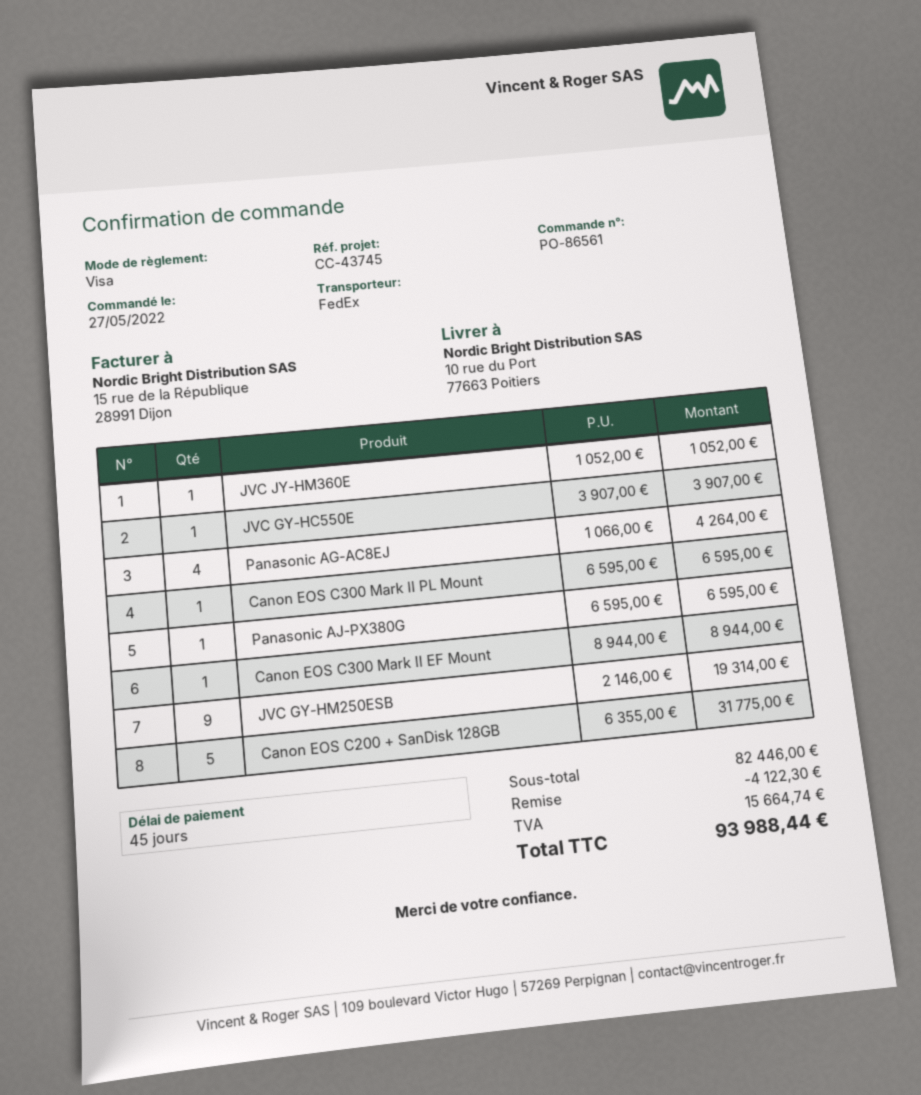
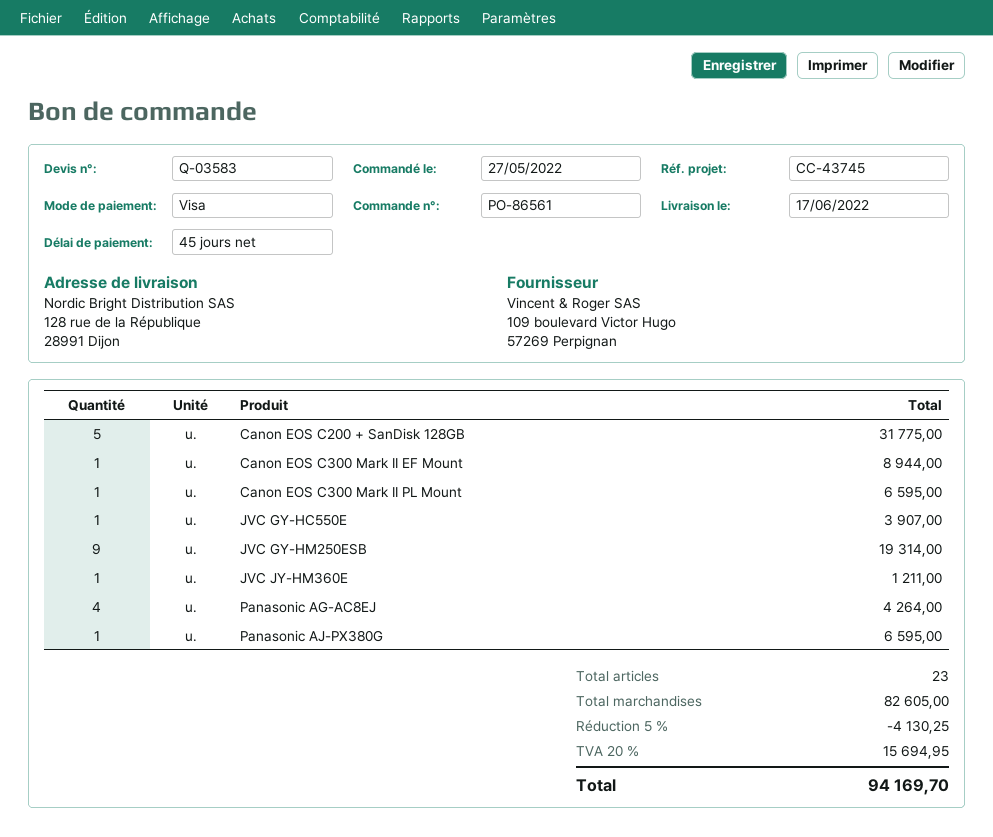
ship to: 10 rue du Port, 77663 Poitiers -> 128 rue de la République, 28991 Dijon
JVC JY-HM360E: 1 for 1052.00 -> 1 for 1211.00
subtotal: 82446.00 -> 82605.00
discount: 4122.30 -> 4130.25
tax: 15664.74 -> 15694.95
total: 93988.44 -> 94169.70

